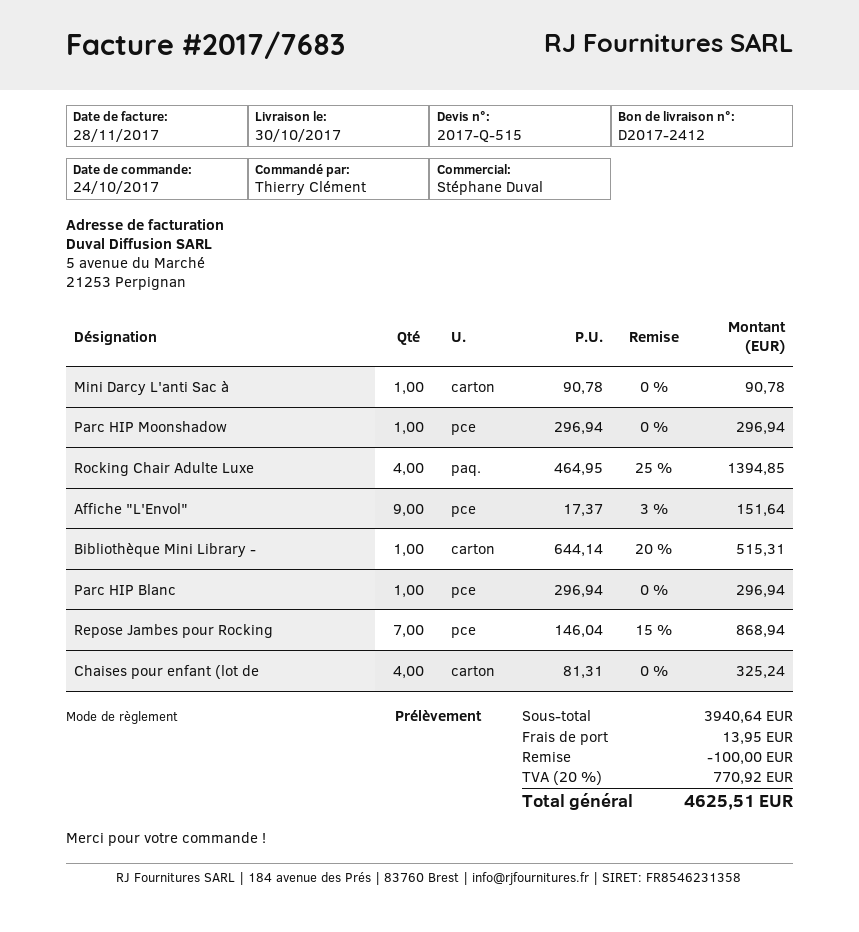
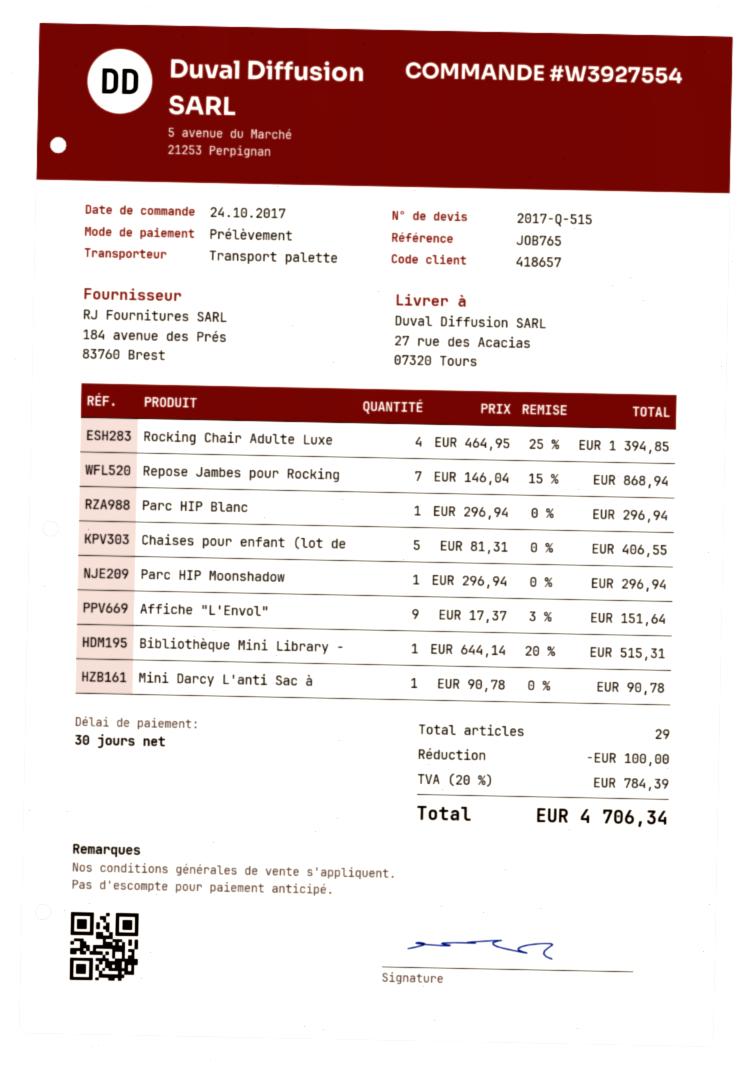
Chaises pour enfant (lot de: 4 x 81.31 = 325.24 -> 5 x 81.31 = 406.55
shipping: 13.95 -> none
tax: 20% = 770.92 -> 20% = 784.39
total: 4625.51 -> 4706.34

